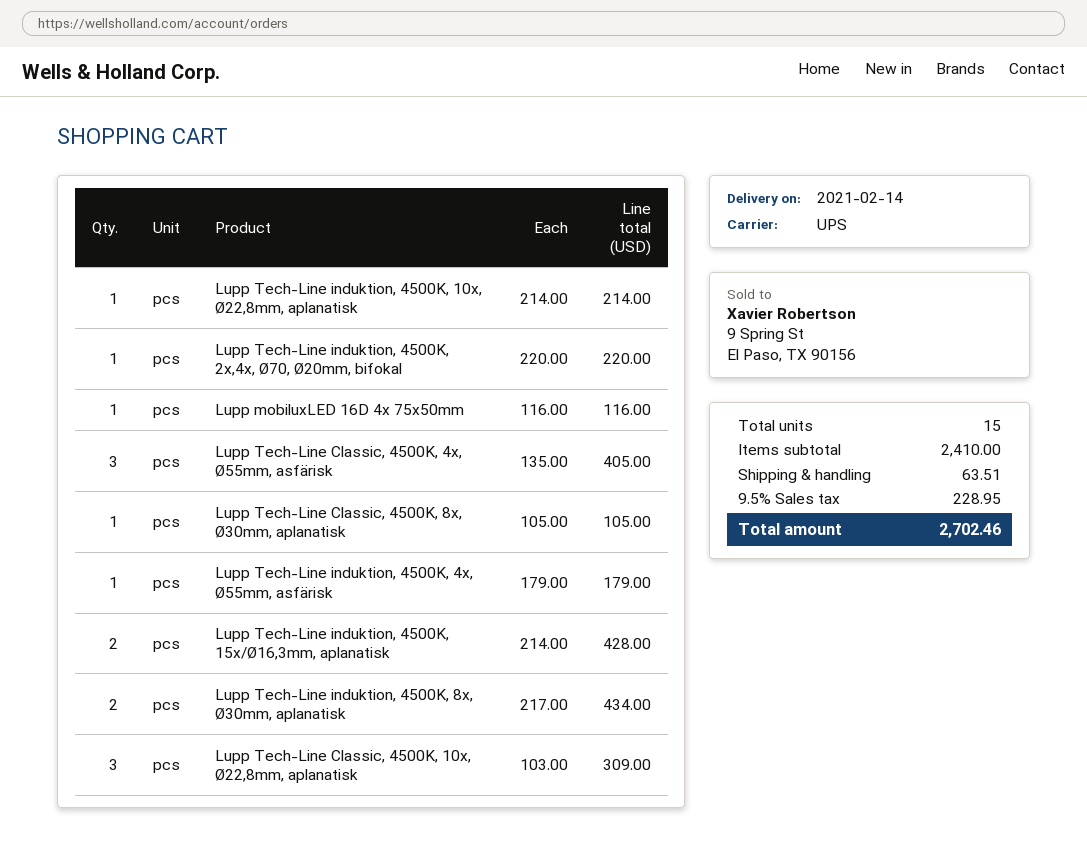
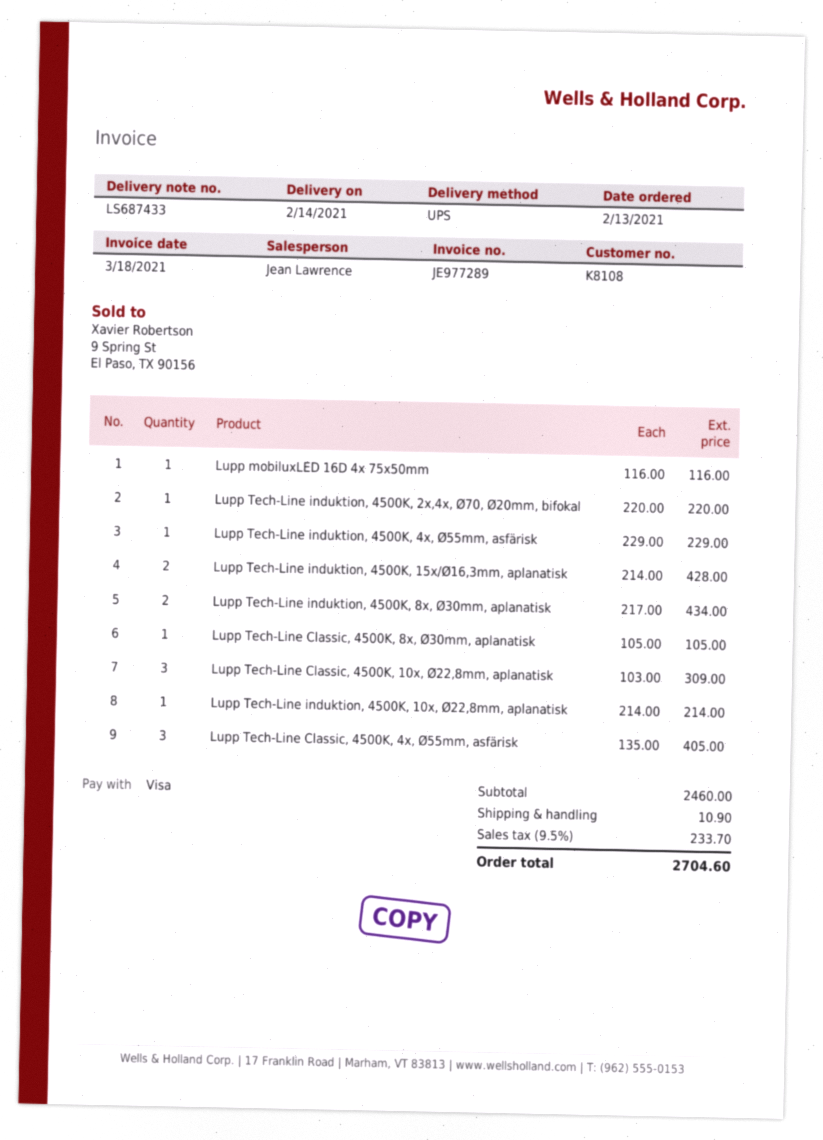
Lupp Tech-Line induktion, 4500K, 4x, Ø55mm, asfärisk: 1 x 179.00 = 179.00 -> 1 x 229.00 = 229.00
subtotal: 2410.00 -> 2460.00
shipping: 63.51 -> 10.90
tax: 9.5% = 228.95 -> 9.5% = 233.70
total: 2702.46 -> 2704.60

